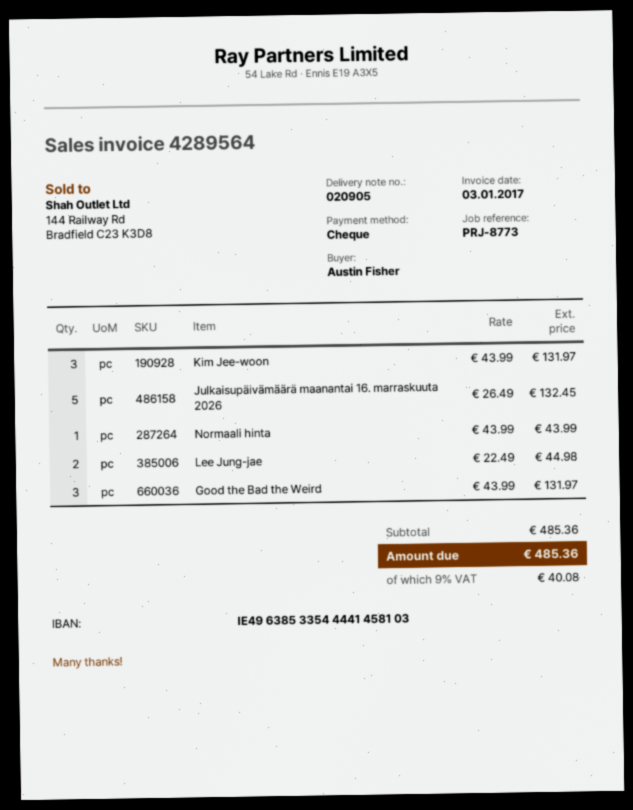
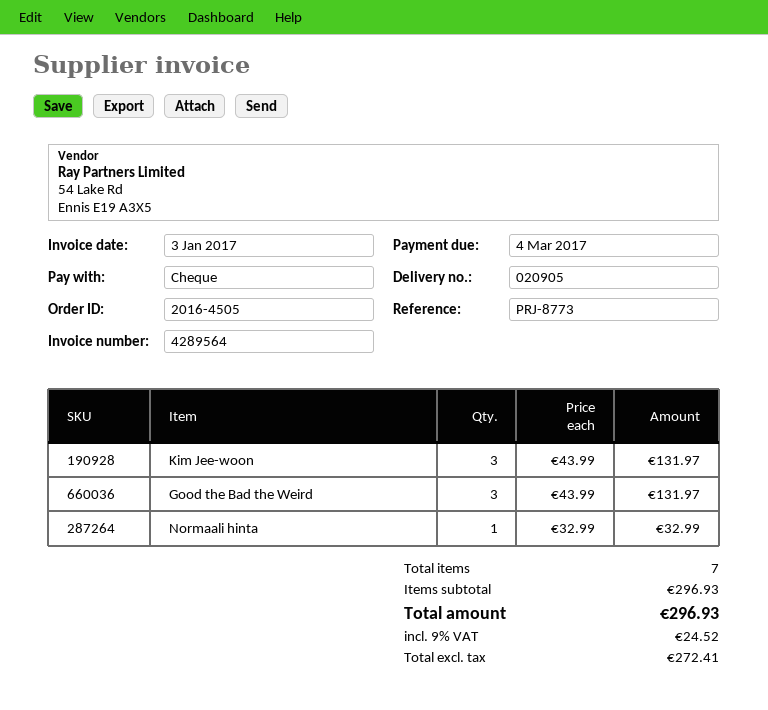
Julkaisupäivämäärä maanantai 16. marraskuuta 2026: 5 x 26.49 = 132.45 -> none
Normaali hinta: 1 x 43.99 = 43.99 -> 1 x 32.99 = 32.99
Lee Jung-jae: 2 x 22.49 = 44.98 -> none
subtotal: 485.36 -> 296.93
tax: 9% = 40.08 -> 9% = 24.52
total: 485.36 -> 296.93

